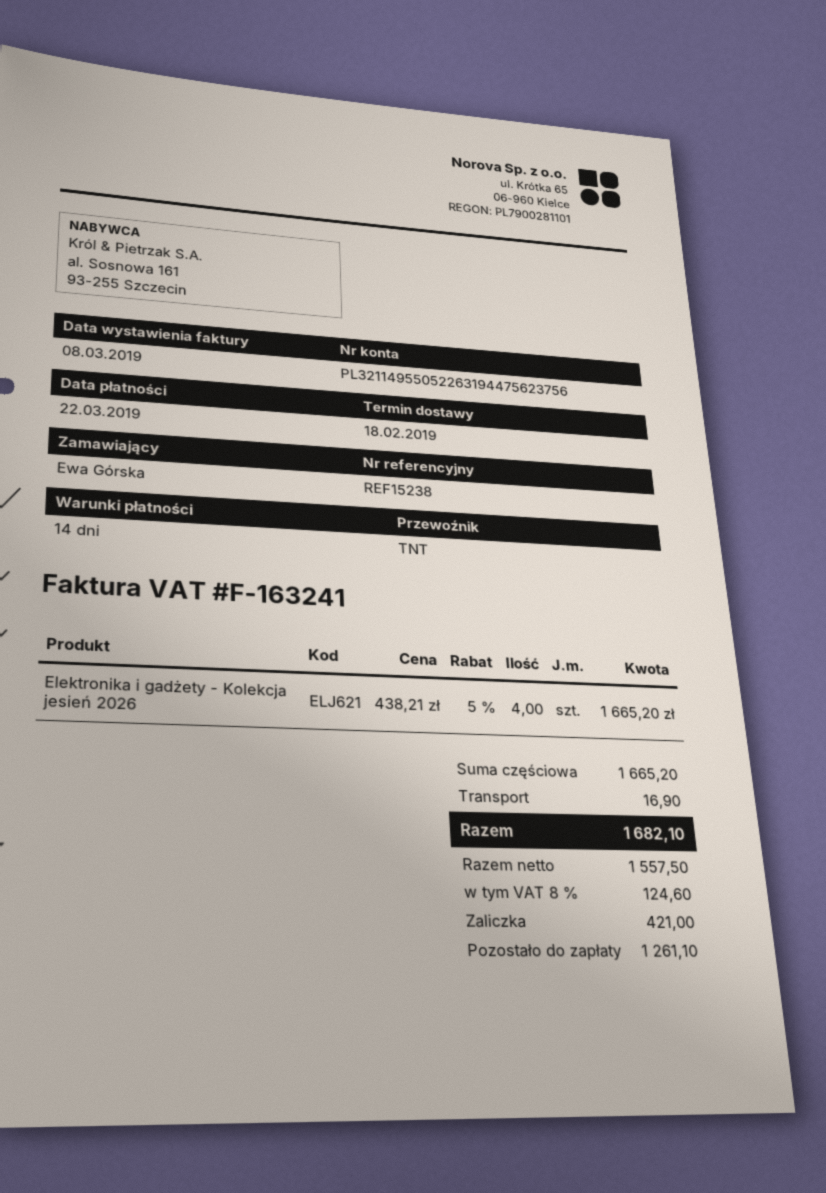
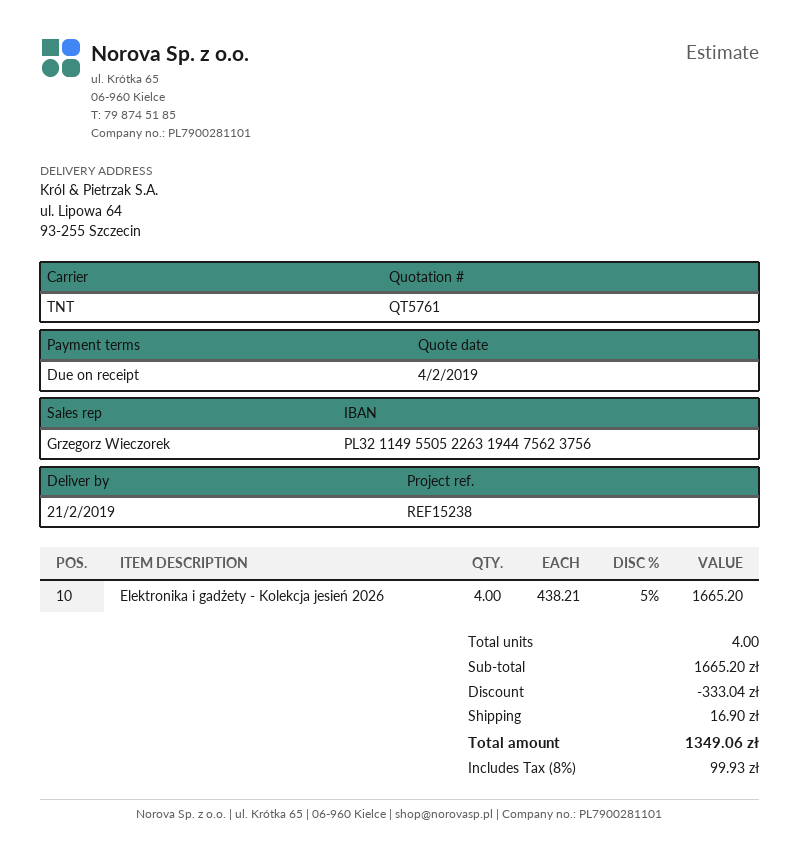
delivery date: 2019-02-18 -> 2019-02-21
payment terms: 14 days -> on receipt
discount: none -> 333.04
tax: 8% = 124.60 -> 8% = 99.93
total: 1682.10 -> 1349.06

